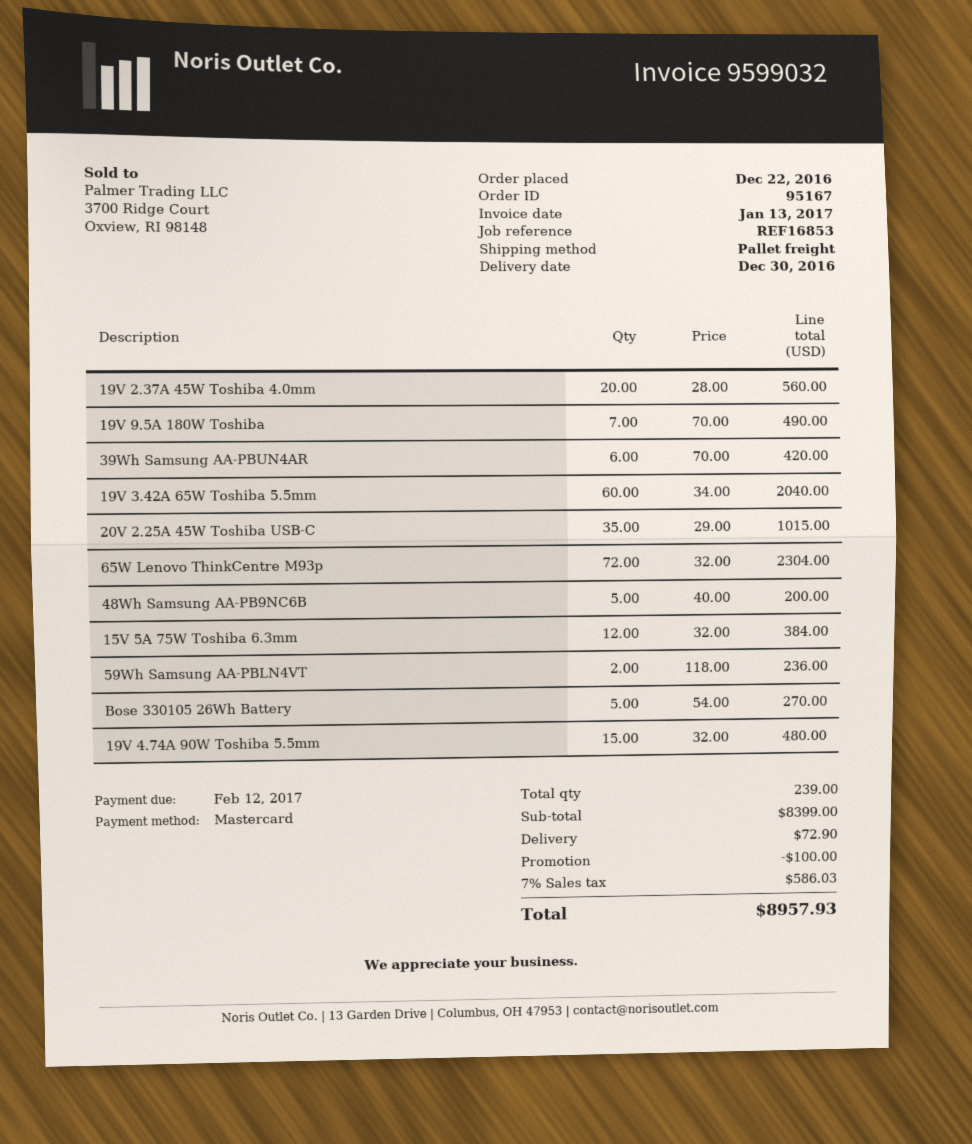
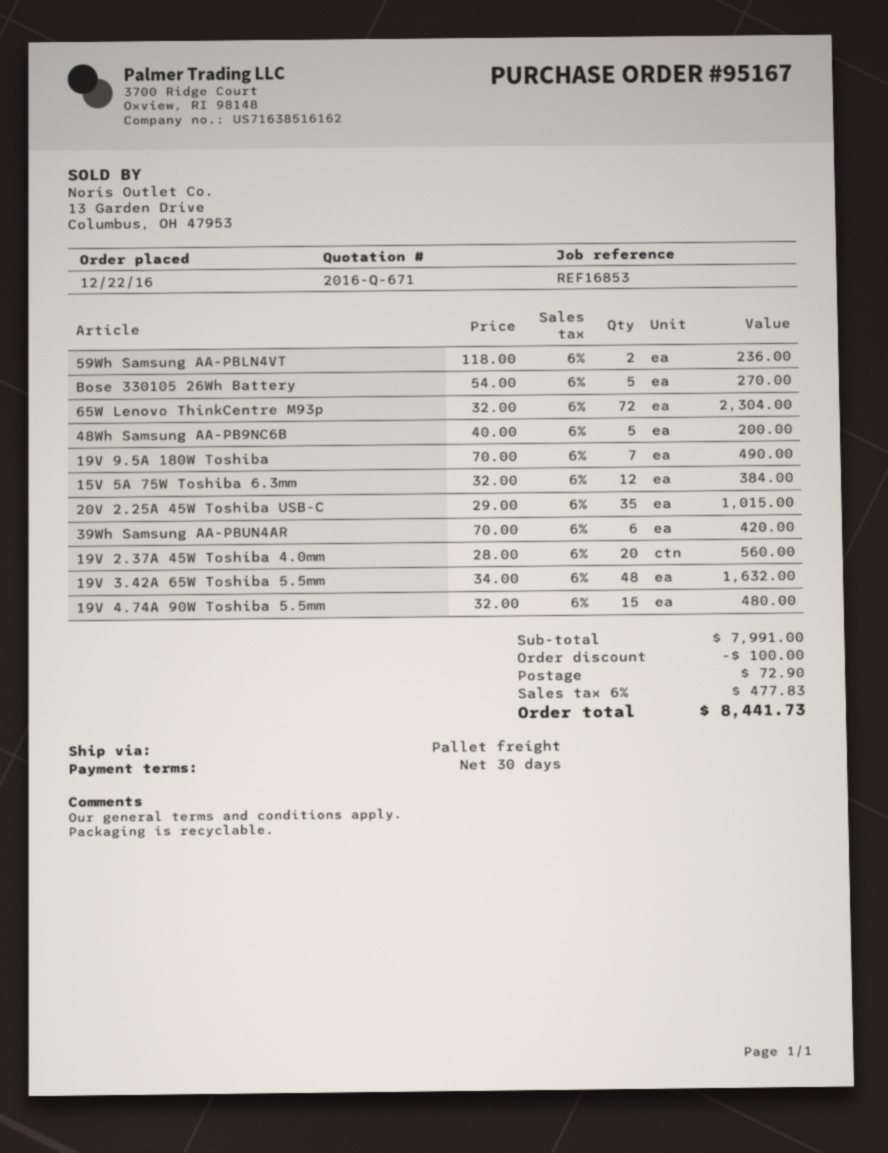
19V 3.42A 65W Toshiba 5.5mm: 60 x 34.00 = 2040.00 -> 48 x 34.00 = 1632.00
subtotal: 8399.00 -> 7991.00
tax: 7% = 586.03 -> 6% = 477.83
total: 8957.93 -> 8441.73

